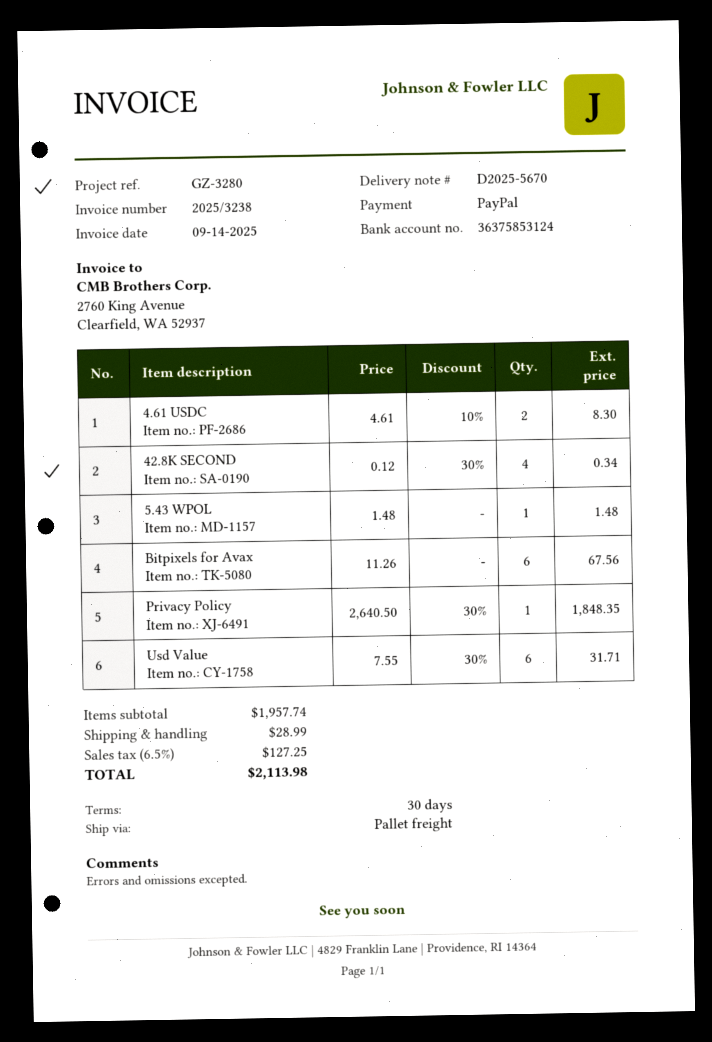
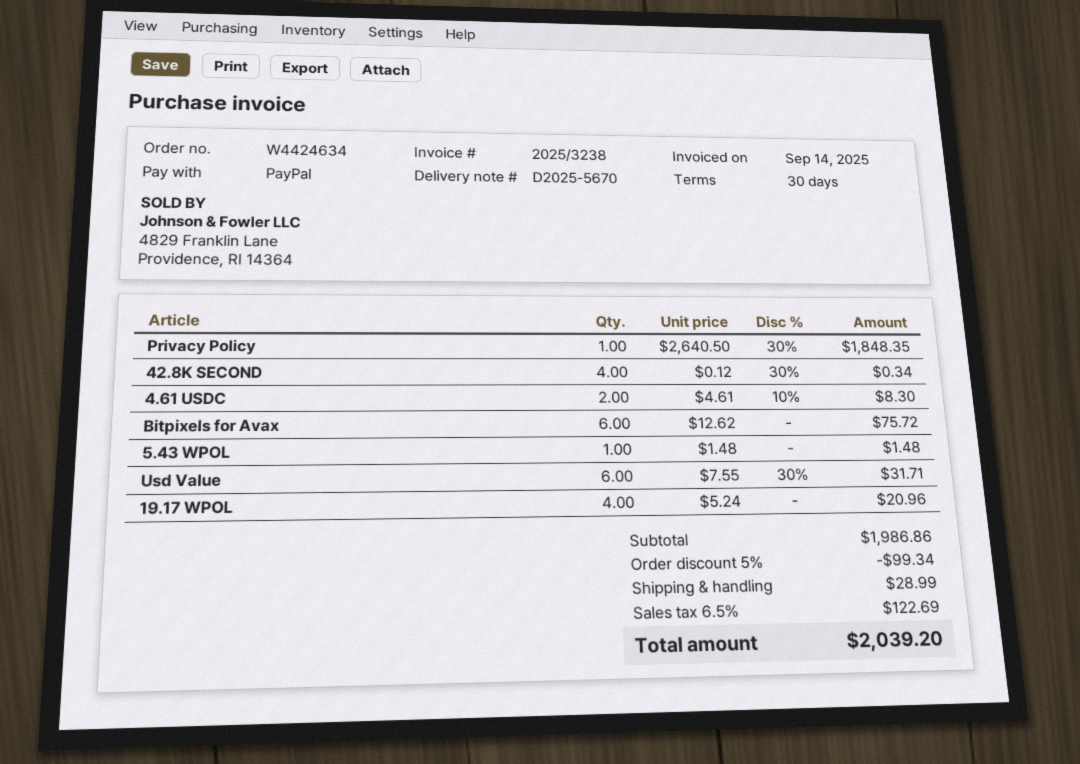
Bitpixels for Avax: 6 x 11.26 = 67.56 -> 6 x 12.62 = 75.72
19.17 WPOL: none -> 4 x 5.24 = 20.96
subtotal: 1957.74 -> 1986.86
discount: none -> 5% = 99.34
tax: 6.5% = 127.25 -> 6.5% = 122.69
total: 2113.98 -> 2039.20

